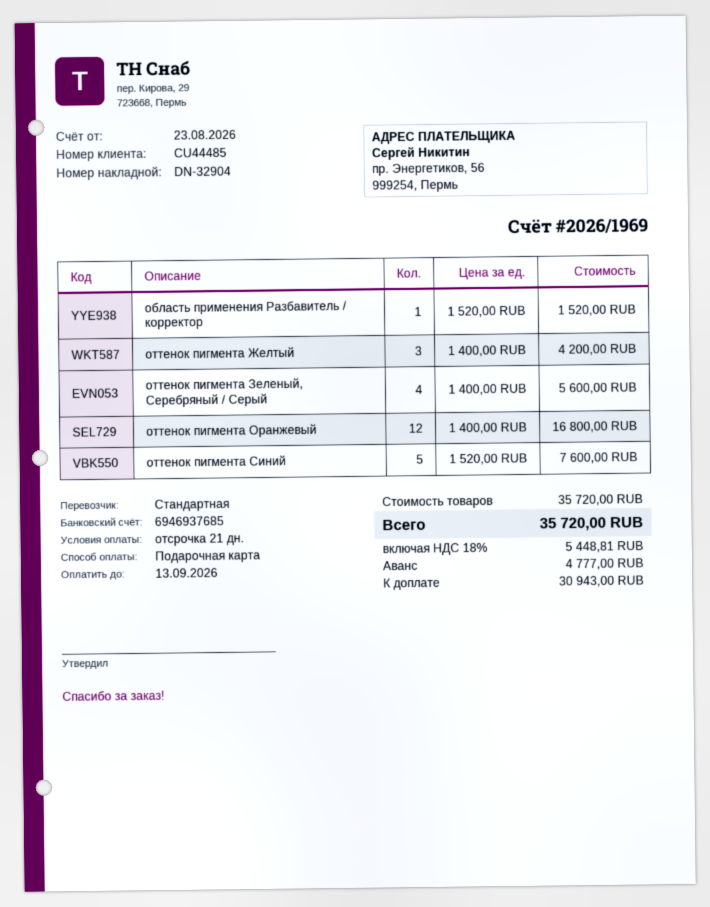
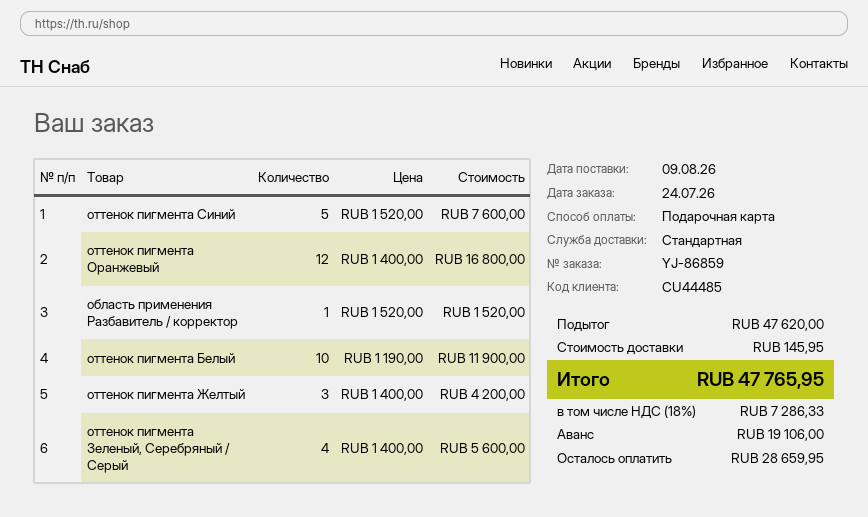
оттенок пигмента Белый: none -> 10 x 1190.00 = 11900.00
subtotal: 35720.00 -> 47620.00
shipping: none -> 145.95
tax: 18% = 5448.81 -> 18% = 7286.33
total: 35720.00 -> 47765.95
deposit: 4777.00 -> 19106.00
balance: 30943.00 -> 28659.95

